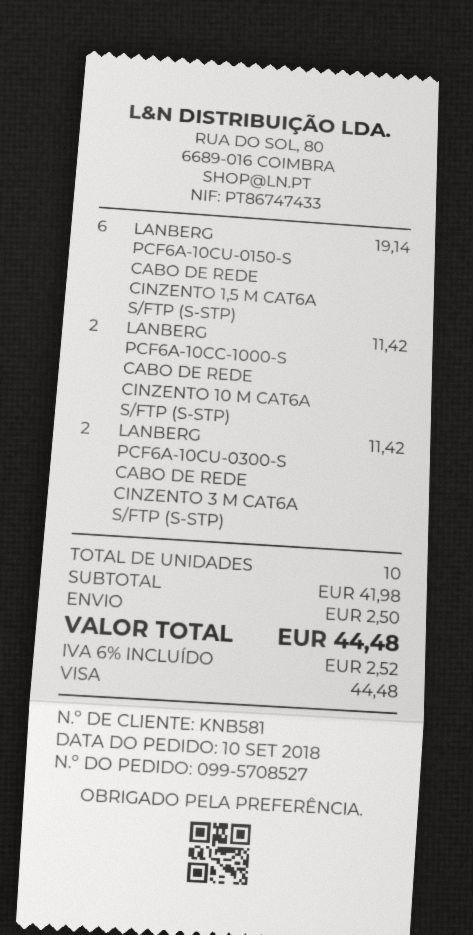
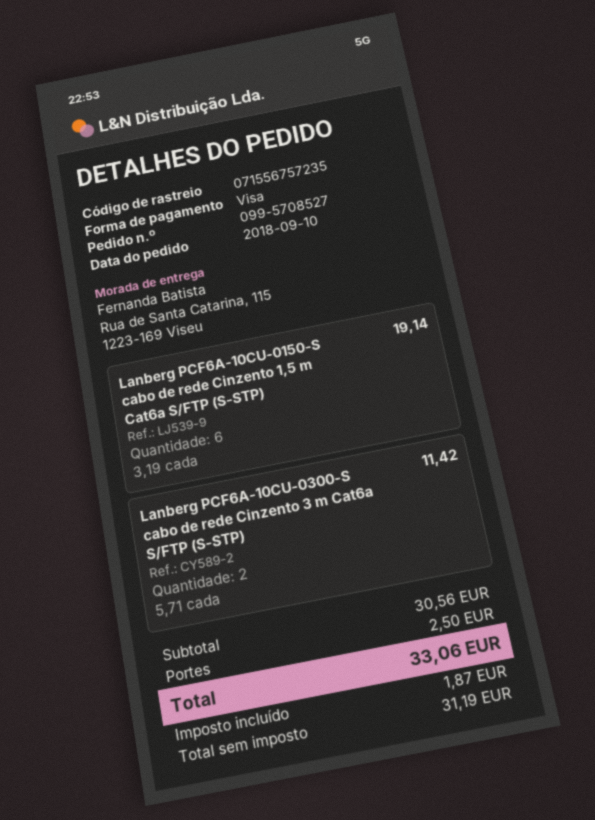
LANBERG PCF6A-10CC-1000-S CABO DE REDE CINZENTO 10 M CAT6A S/FTP (S-STP): 2 for 11.42 -> none
subtotal: 41.98 -> 30.56
tax: 2.52 -> 1.87
total: 44.48 -> 33.06

